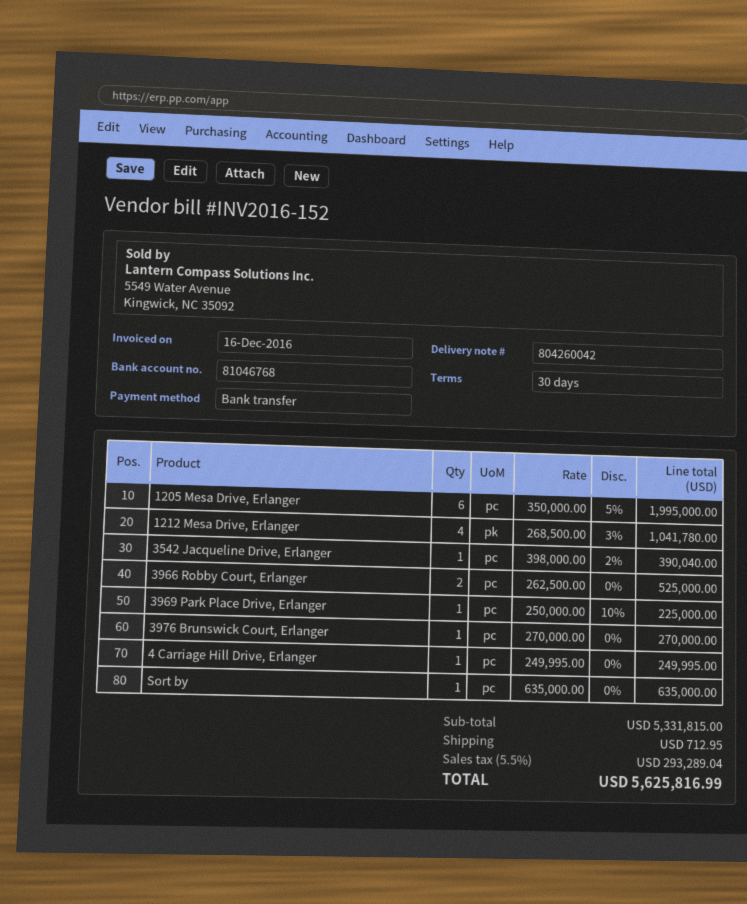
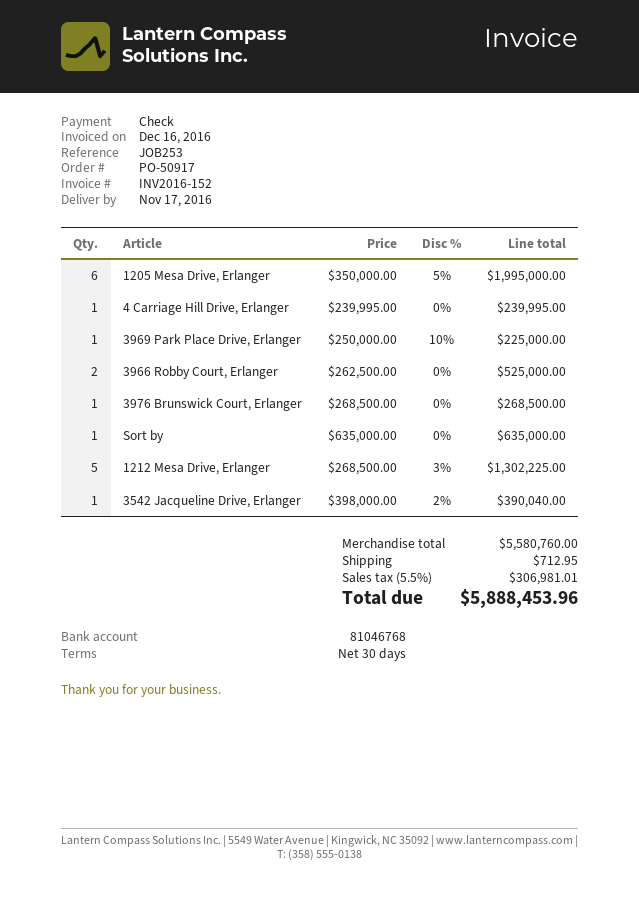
payment method: bank transfer -> cheque
1212 Mesa Drive, Erlanger: 4 x 268500.00 - 3% = 1041780.00 -> 5 x 268500.00 - 3% = 1302225.00
3976 Brunswick Court, Erlanger: 1 x 270000.00 = 270000.00 -> 1 x 268500.00 = 268500.00
4 Carriage Hill Drive, Erlanger: 1 x 249995.00 = 249995.00 -> 1 x 239995.00 = 239995.00
subtotal: 5331815.00 -> 5580760.00
tax: 5.5% = 293289.04 -> 5.5% = 306981.01
total: 5625816.99 -> 5888453.96

